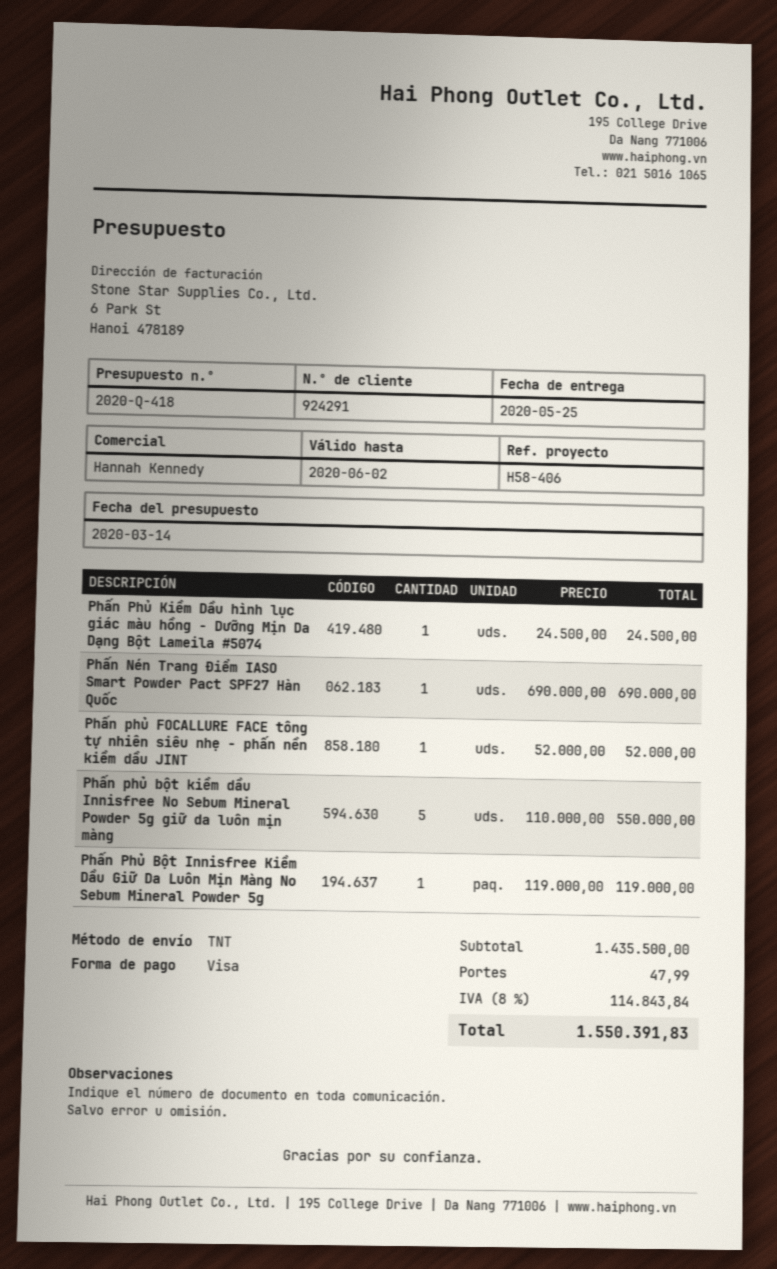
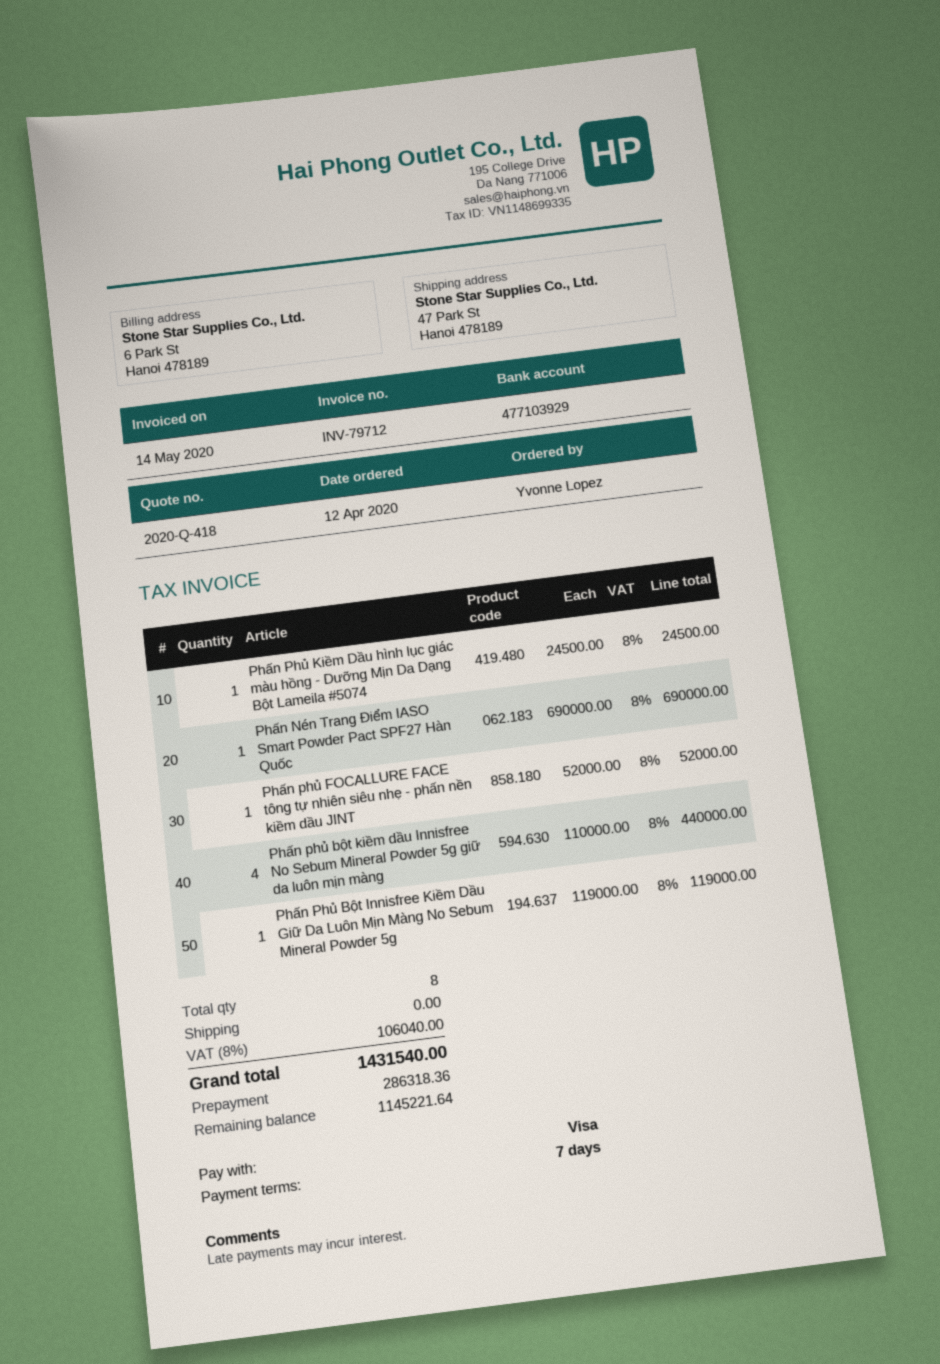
Phấn phủ bột kiềm dầu Innisfree No Sebum Mineral Powder 5g giữ da luôn mịn màng: 5 x 110000.00 = 550000.00 -> 4 x 110000.00 = 440000.00
shipping: 47.99 -> 0.00
tax: 8% = 114843.84 -> 8% = 106040.00
total: 1550391.83 -> 1431540.00

